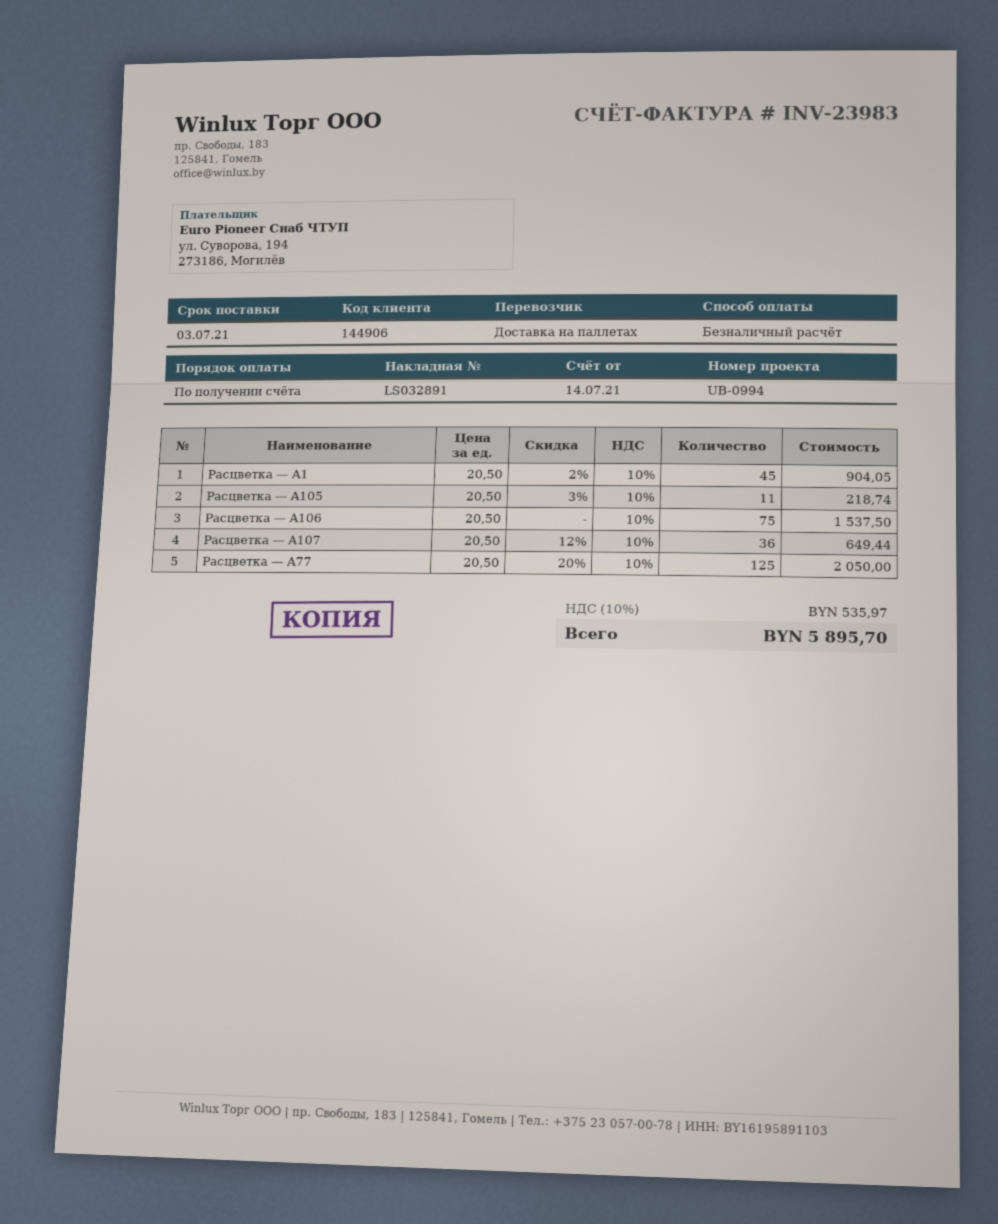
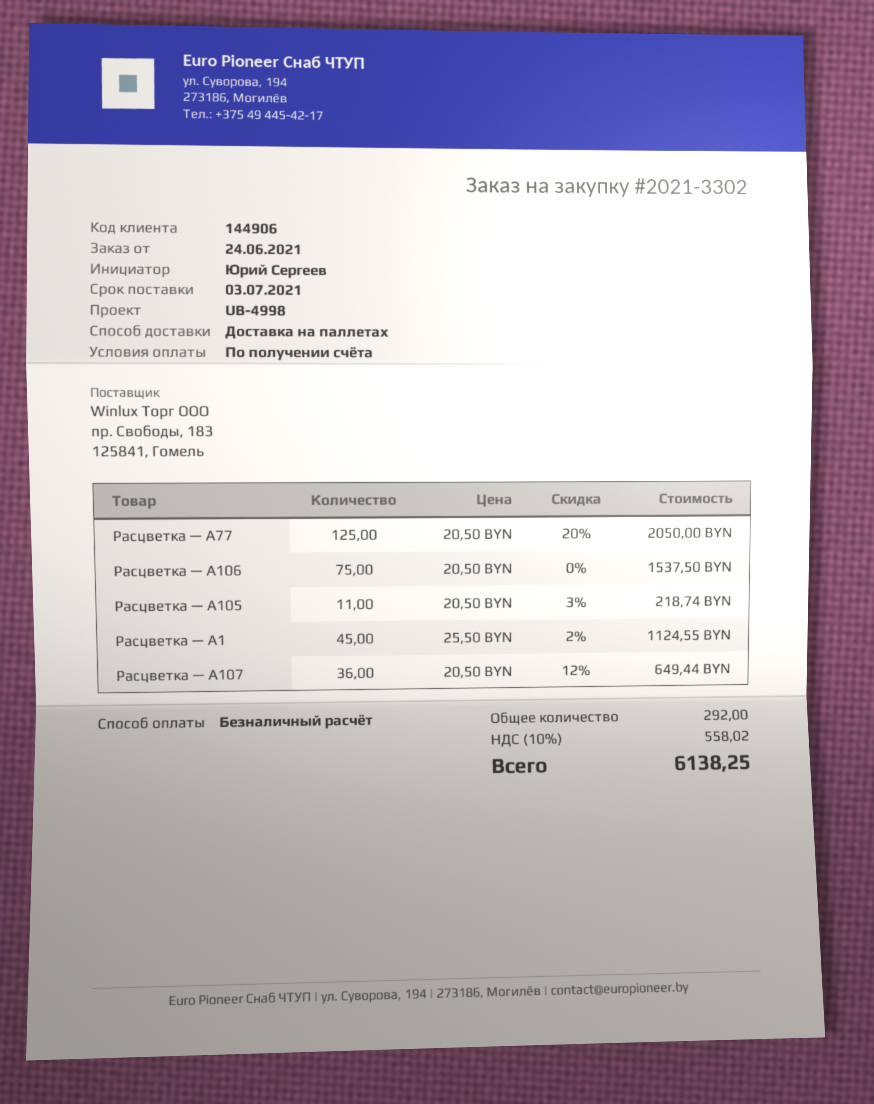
reference: UB-0994 -> UB-4998
Расцветка — A1: 45 x 20.50 - 2% = 904.05 -> 45 x 25.50 - 2% = 1124.55
tax: 10% = 535.97 -> 10% = 558.02
total: 5895.70 -> 6138.25

